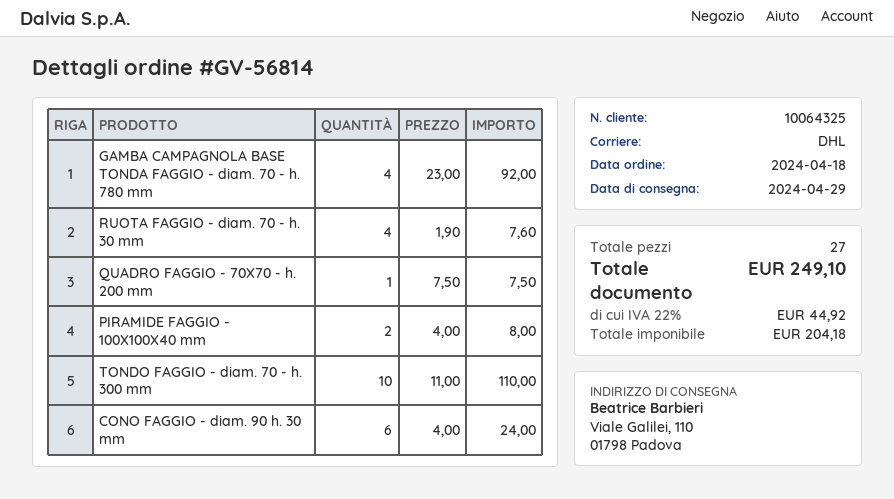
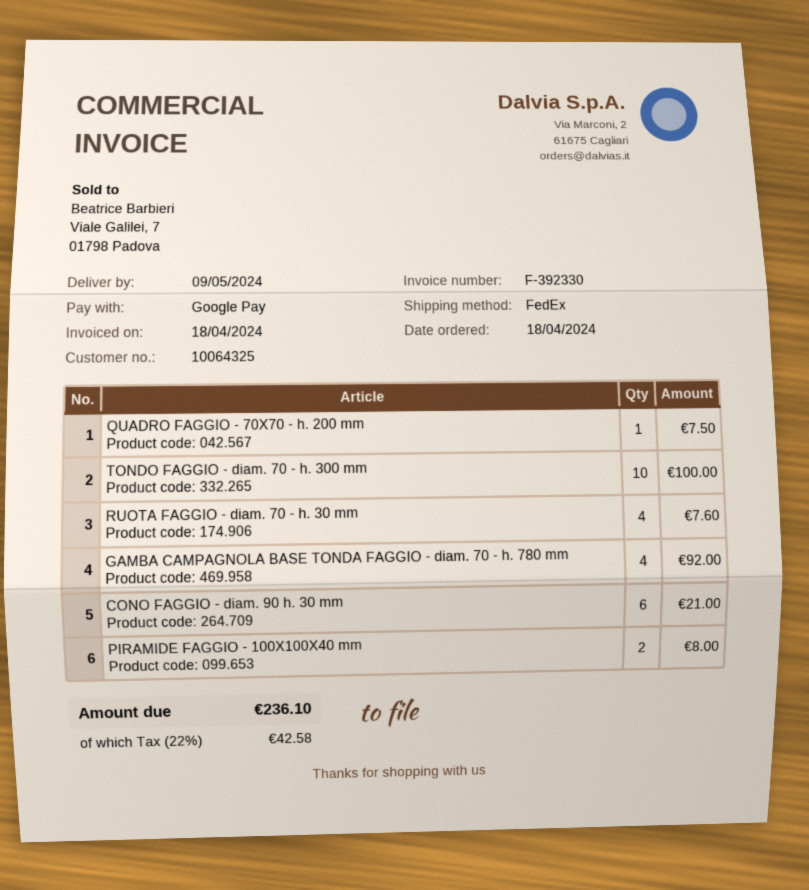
delivery date: 2024-04-29 -> 2024-05-09
shipping method: DHL -> FedEx
TONDO FAGGIO - diam. 70 - h. 300 mm: 10 for 110.00 -> 10 for 100.00
CONO FAGGIO - diam. 90 h. 30 mm: 6 for 24.00 -> 6 for 21.00
tax: 22% = 44.92 -> 22% = 42.58
total: 249.10 -> 236.10

